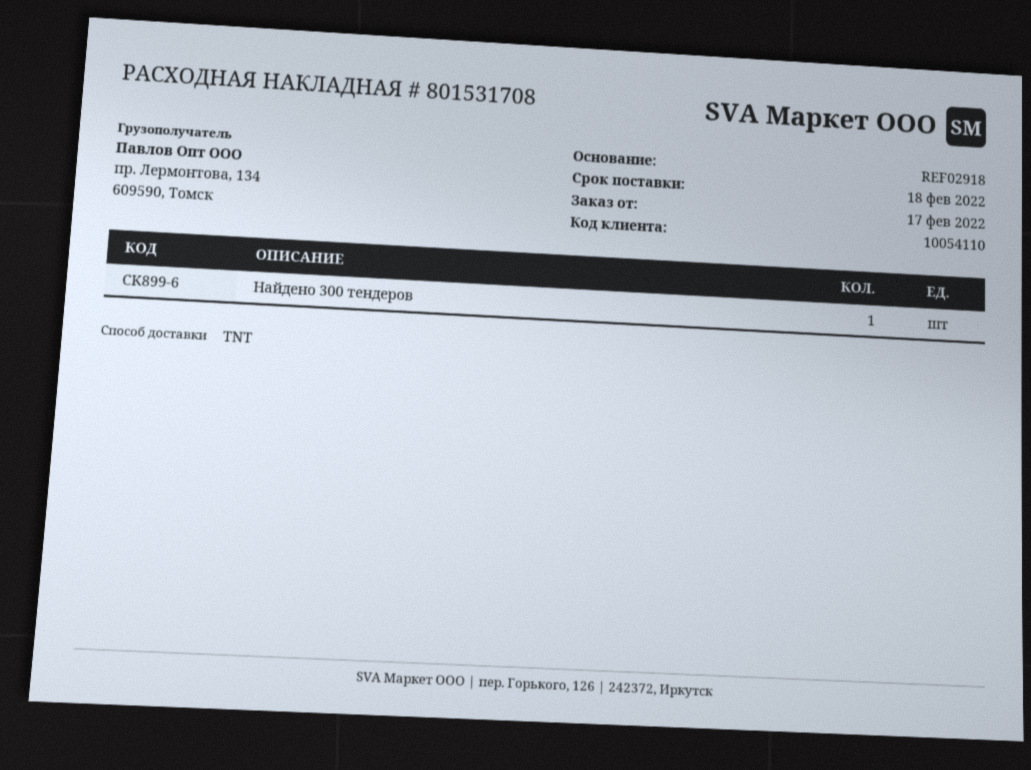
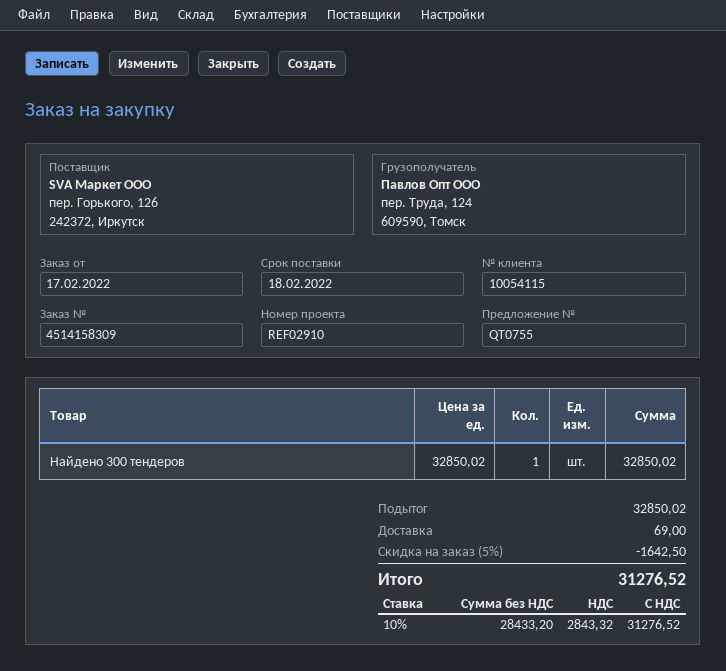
customer number: 10054110 -> 10054115
reference: REF02918 -> REF02910
ship to: пр. Лермонтова, 134, 609590, Томск -> пер. Труда, 124, 609590, Томск

